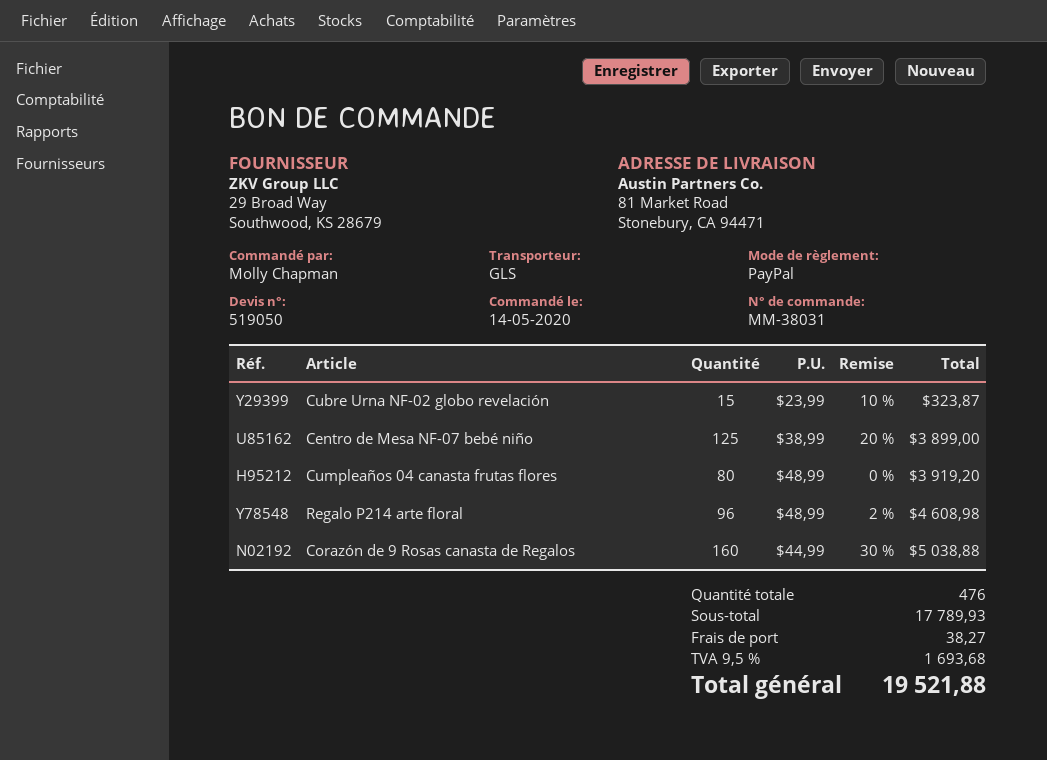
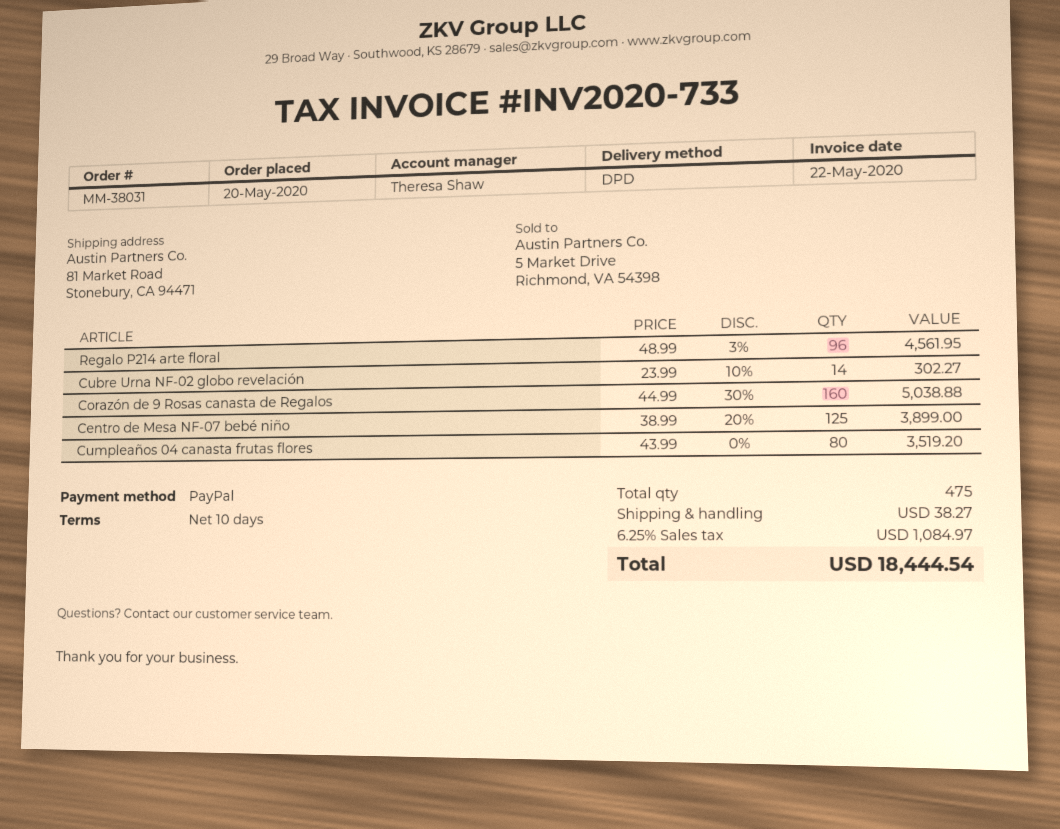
order date: 2020-05-14 -> 2020-05-20
shipping method: GLS -> DPD
Cubre Urna NF-02 globo revelación: 15 x 23.99 - 10% = 323.87 -> 14 x 23.99 - 10% = 302.27
Cumpleaños 04 canasta frutas flores: 80 x 48.99 = 3919.20 -> 80 x 43.99 = 3519.20
Regalo P214 arte floral: 96 x 48.99 - 2% = 4608.98 -> 96 x 48.99 - 3% = 4561.95
total quantity: 476 -> 475
tax: 9.5% = 1693.68 -> 6.25% = 1084.97
total: 19521.88 -> 18444.54

